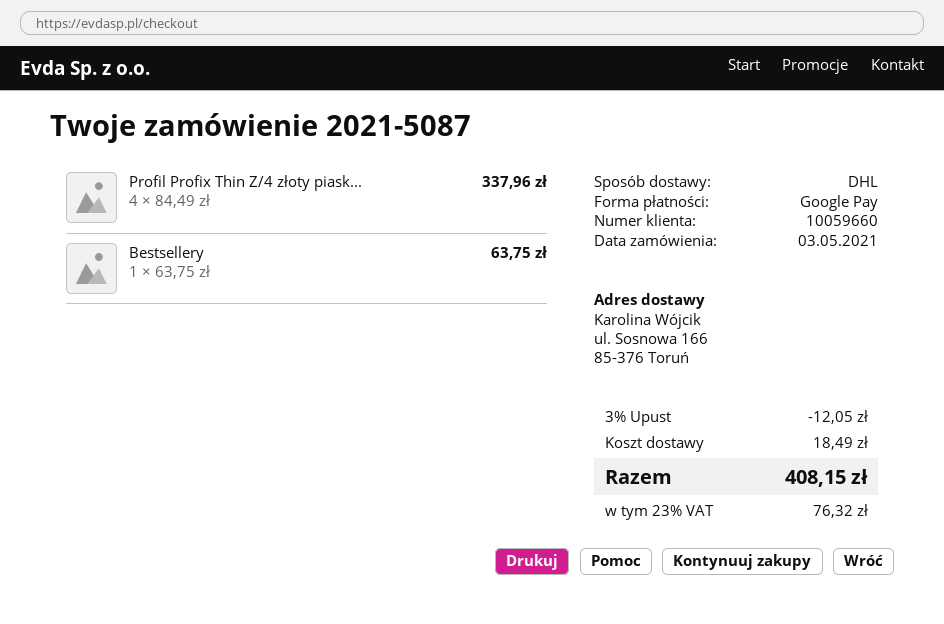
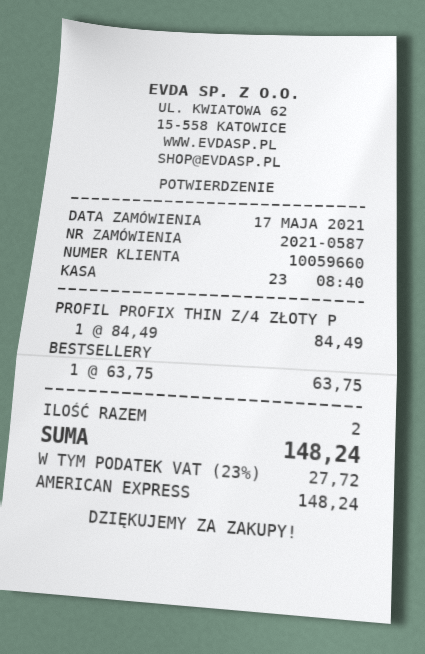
order number: 2021-5087 -> 2021-0587
order date: 2021-05-03 -> 2021-05-17
payment method: Google Pay -> American Express
Profil Profix Thin Z/4 złoty piask...: 4 x 84.49 = 337.96 -> 1 x 84.49 = 84.49
discount: 3% = 12.05 -> none
shipping: 18.49 -> none
tax: 23% = 76.32 -> 23% = 27.72
total: 408.15 -> 148.24

